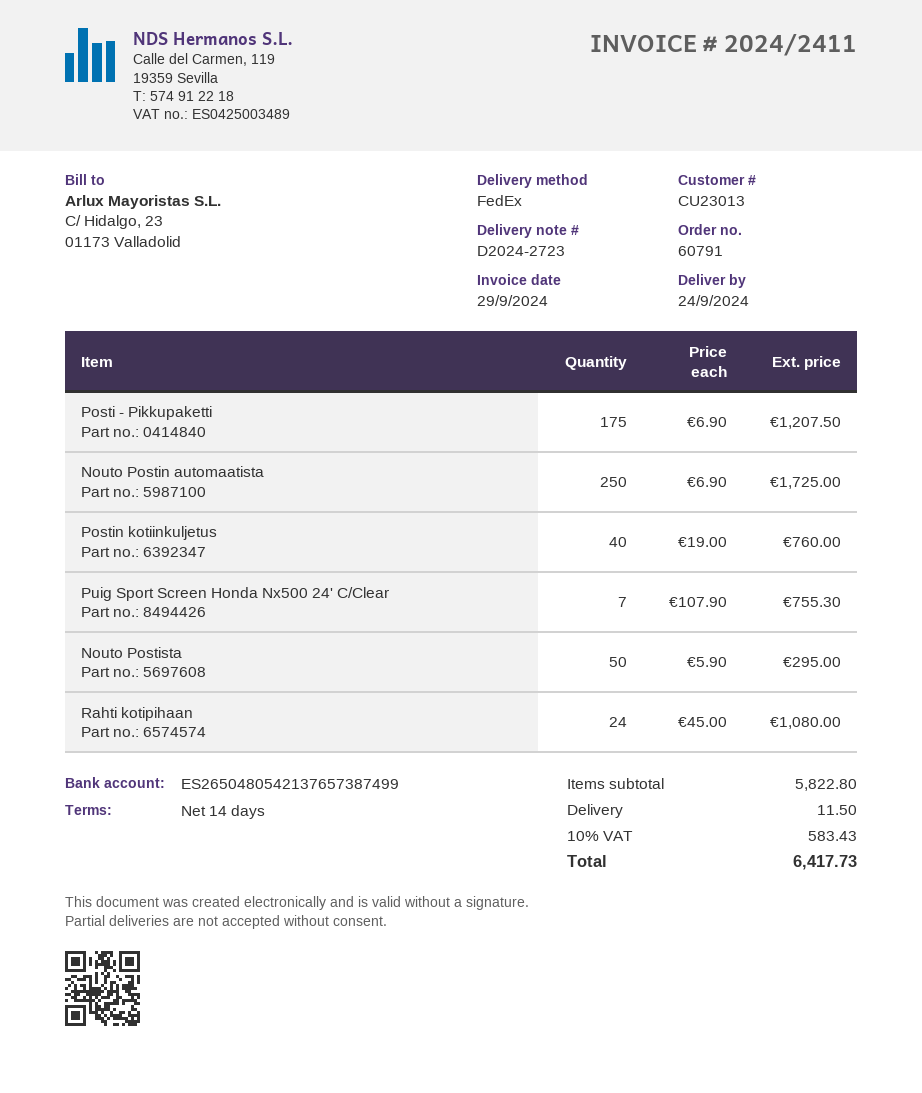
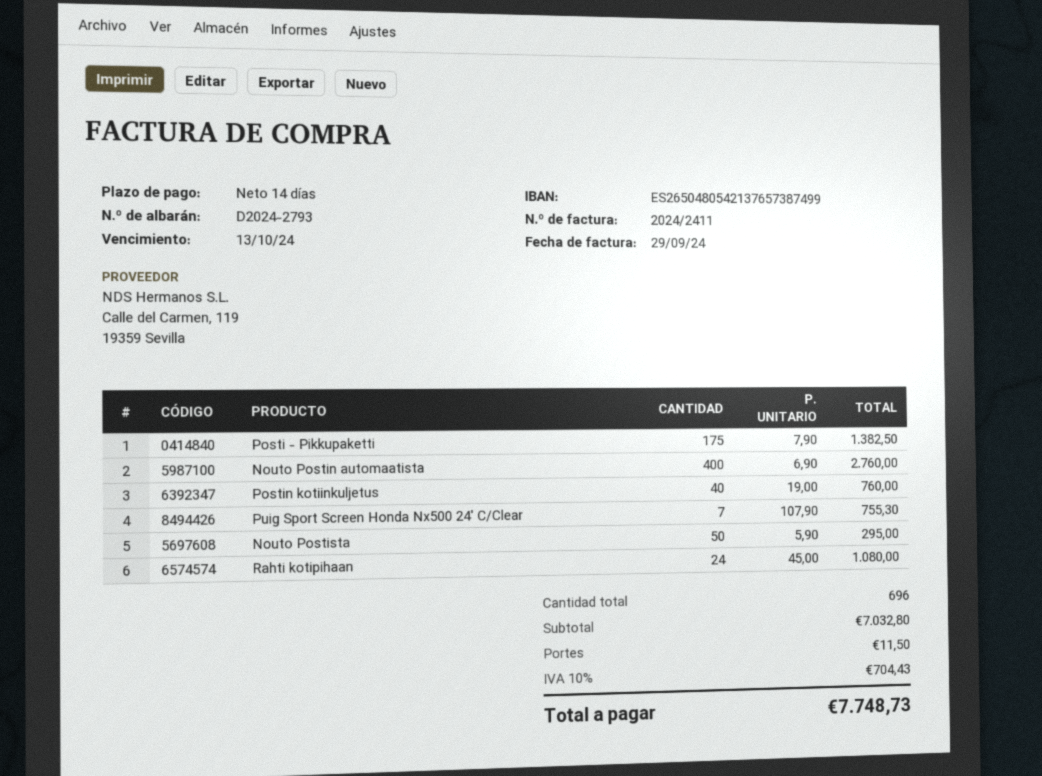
delivery note number: D2024-2723 -> D2024-2793
Posti - Pikkupaketti: 175 x 6.90 = 1207.50 -> 175 x 7.90 = 1382.50
Nouto Postin automaatista: 250 x 6.90 = 1725.00 -> 400 x 6.90 = 2760.00
subtotal: 5822.80 -> 7032.80
tax: 10% = 583.43 -> 10% = 704.43
total: 6417.73 -> 7748.73

